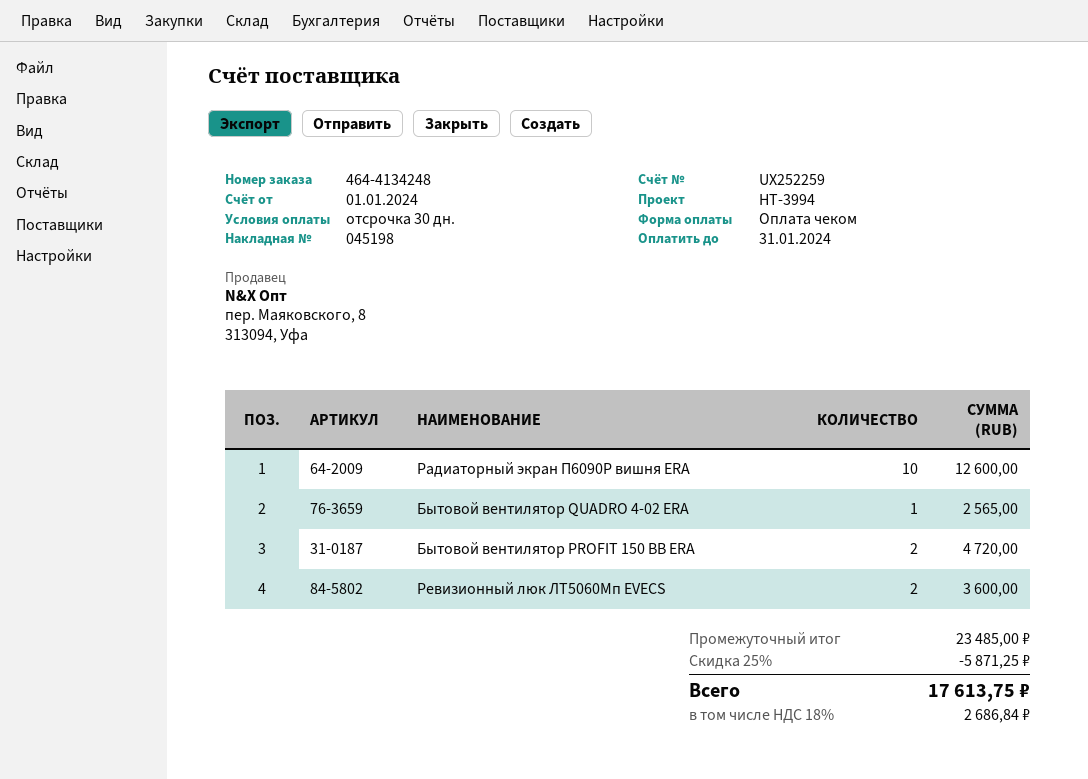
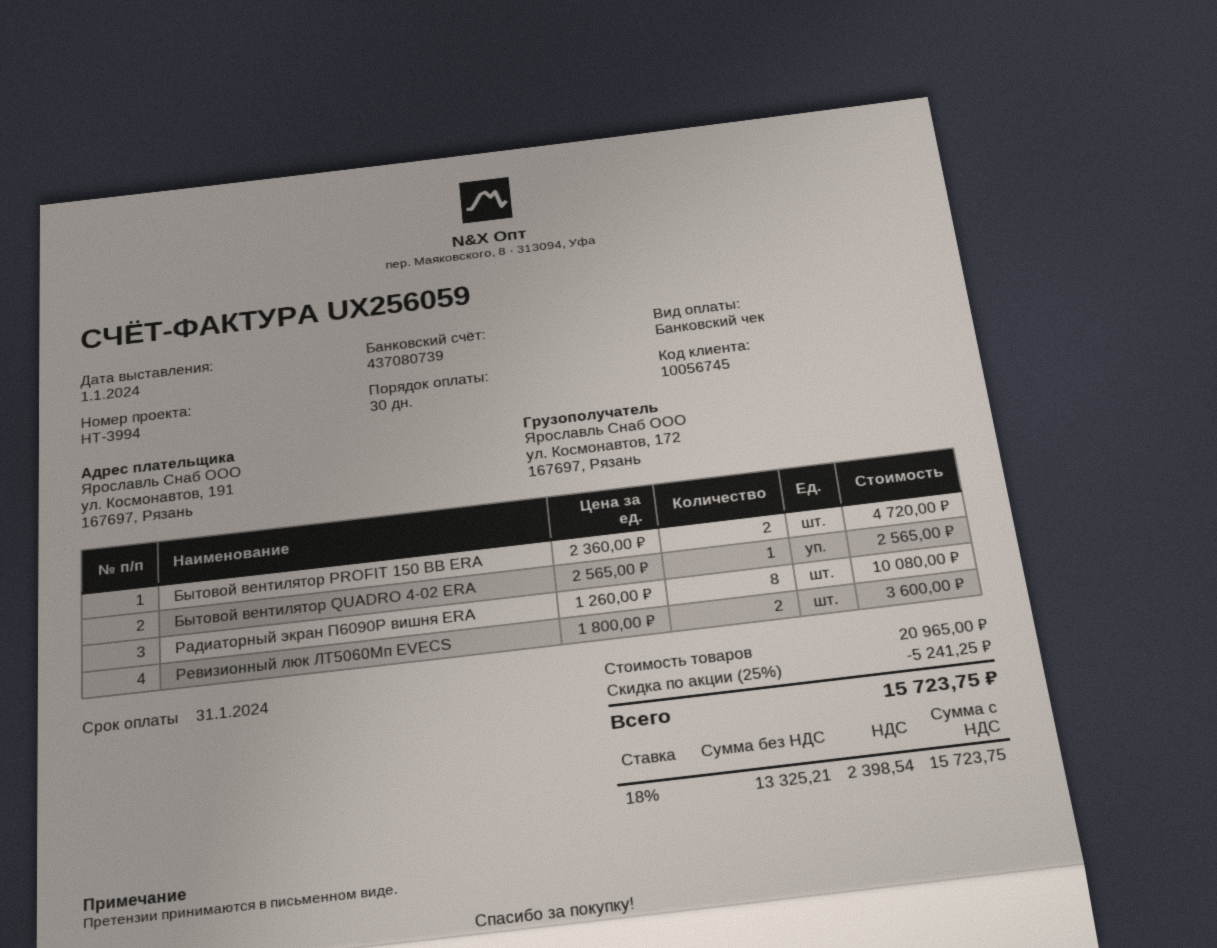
invoice number: UX252259 -> UX256059
Радиаторный экран П6090Р вишня ERA: 10 for 12600.00 -> 8 for 10080.00
subtotal: 23485.00 -> 20965.00
discount: 25% = 5871.25 -> 25% = 5241.25
tax: 18% = 2686.84 -> 18% = 2398.54
total: 17613.75 -> 15723.75

